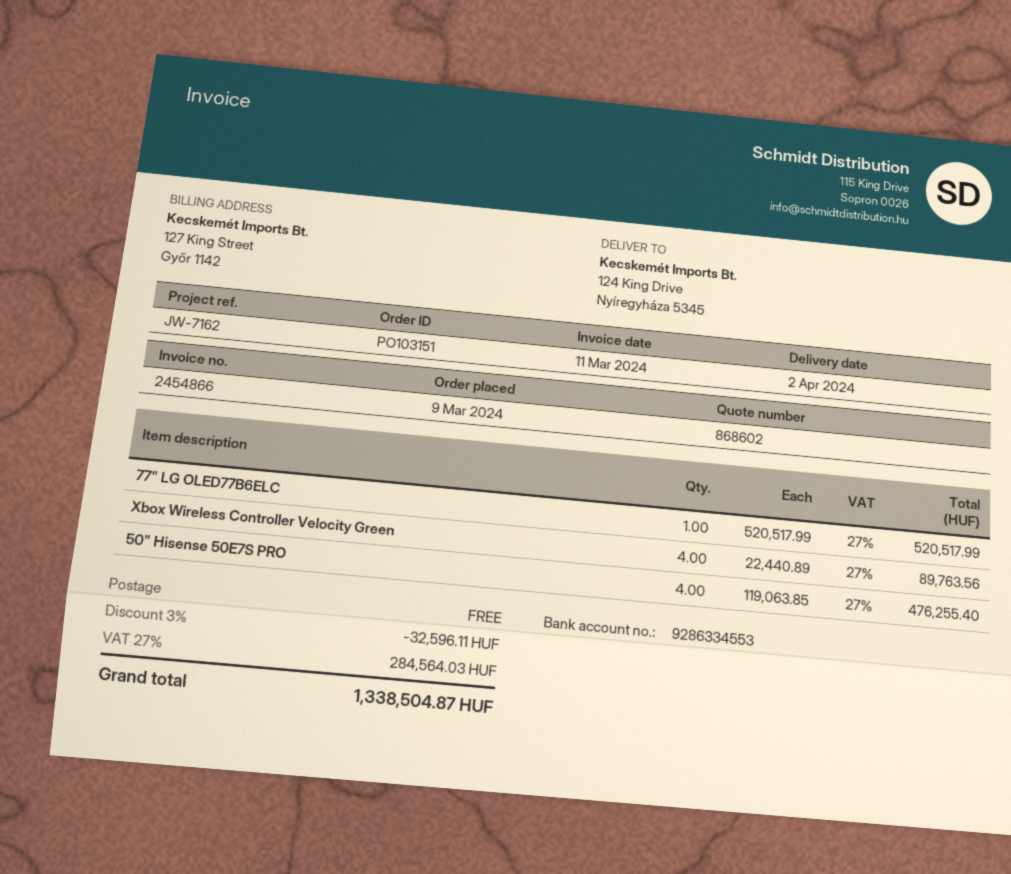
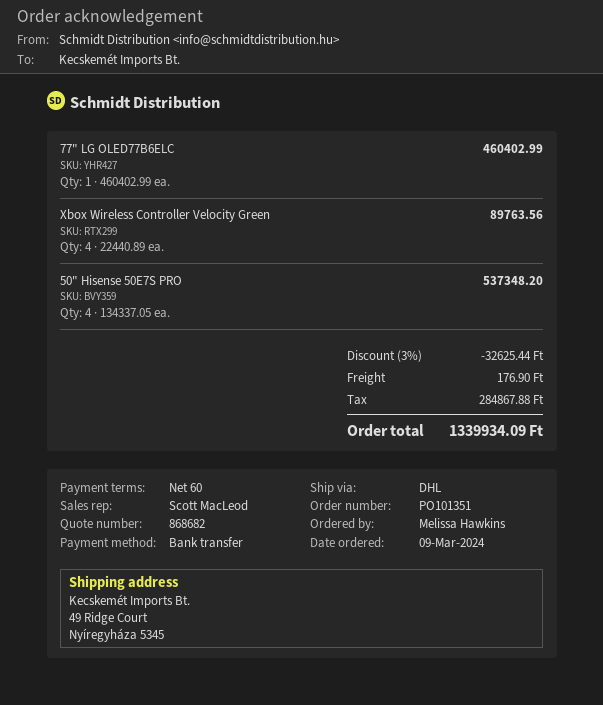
quote number: 868602 -> 868682
order number: PO103151 -> PO101351
ship to: 124 King Drive, Nyíregyháza 5345 -> 49 Ridge Court, Nyíregyháza 5345
77" LG OLED77B6ELC: 1 x 520517.99 = 520517.99 -> 1 x 460402.99 = 460402.99
50" Hisense 50E7S PRO: 4 x 119063.85 = 476255.40 -> 4 x 134337.05 = 537348.20
discount: 3% = 32596.11 -> 3% = 32625.44
shipping: 0.00 -> 176.90
tax: 284564.03 -> 284867.88
total: 1338504.87 -> 1339934.09

